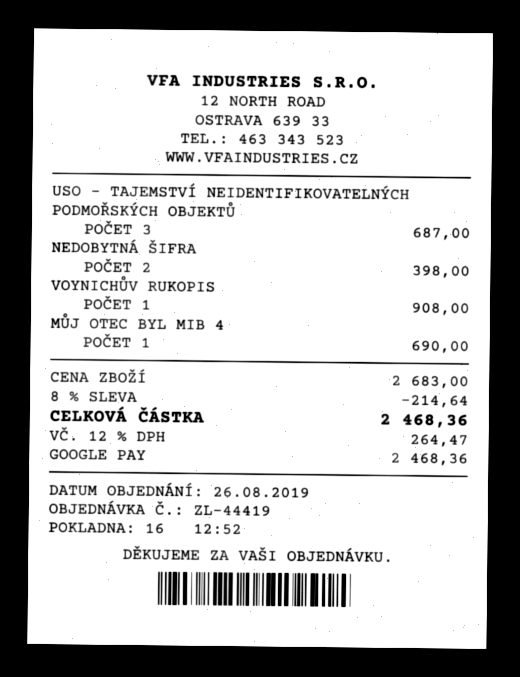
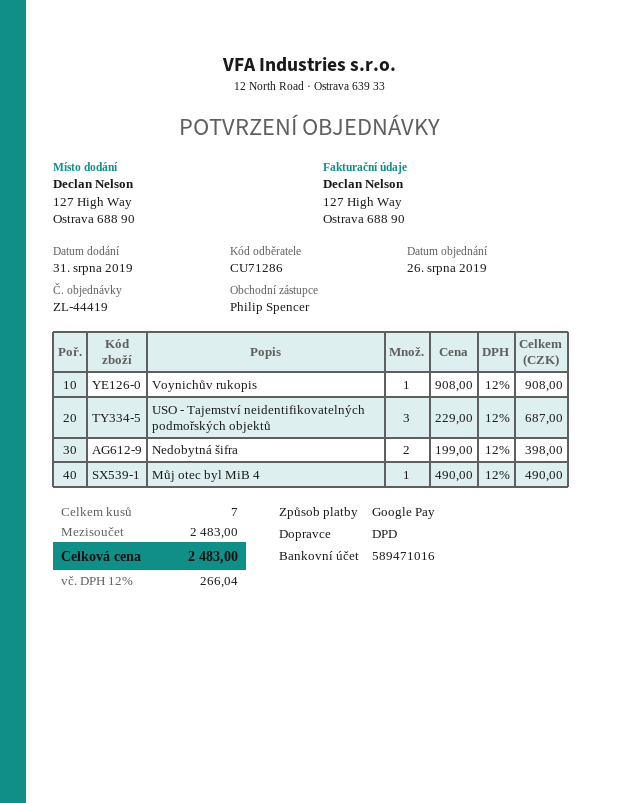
MŮJ OTEC BYL MIB 4: 1 for 690.00 -> 1 for 490.00
subtotal: 2683.00 -> 2483.00
discount: 8% = 214.64 -> none
tax: 12% = 264.47 -> 12% = 266.04
total: 2468.36 -> 2483.00

